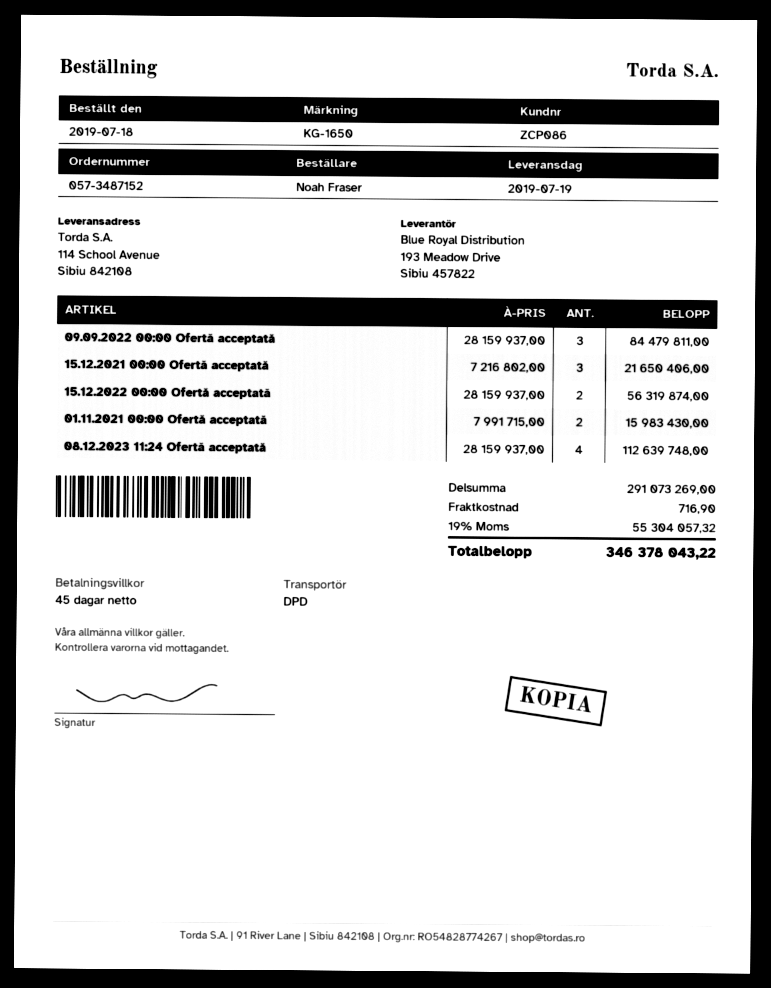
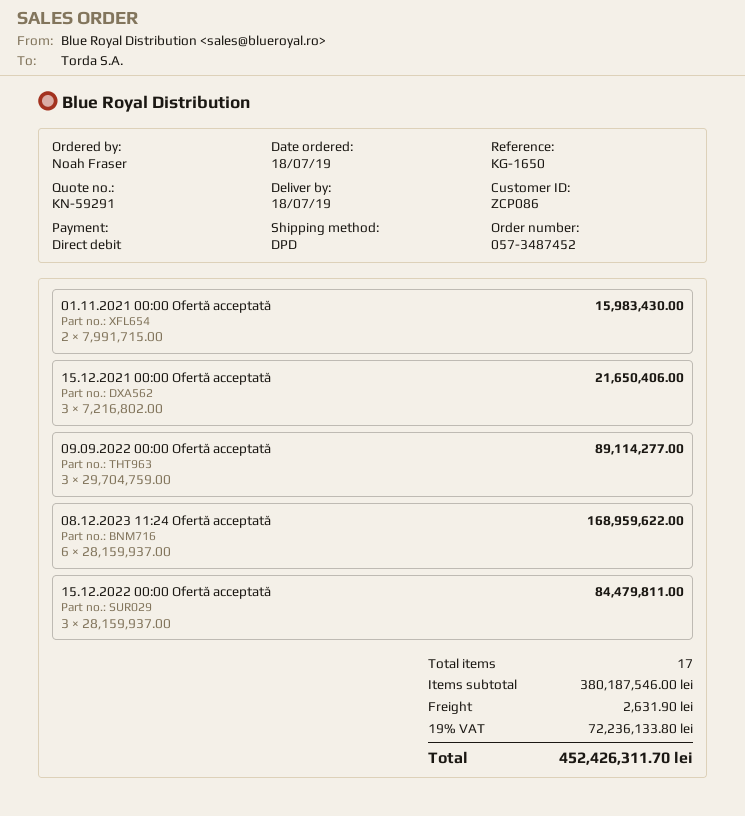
order number: 057-3487152 -> 057-3487452
delivery date: 2019-07-19 -> 2019-07-18
09.09.2022 00:00 Ofertă acceptată: 3 x 28159937.00 = 84479811.00 -> 3 x 29704759.00 = 89114277.00
15.12.2022 00:00 Ofertă acceptată: 2 x 28159937.00 = 56319874.00 -> 3 x 28159937.00 = 84479811.00
08.12.2023 11:24 Ofertă acceptată: 4 x 28159937.00 = 112639748.00 -> 6 x 28159937.00 = 168959622.00
subtotal: 291073269.00 -> 380187546.00
shipping: 716.90 -> 2631.90
tax: 19% = 55304057.32 -> 19% = 72236133.80
total: 346378043.22 -> 452426311.70

